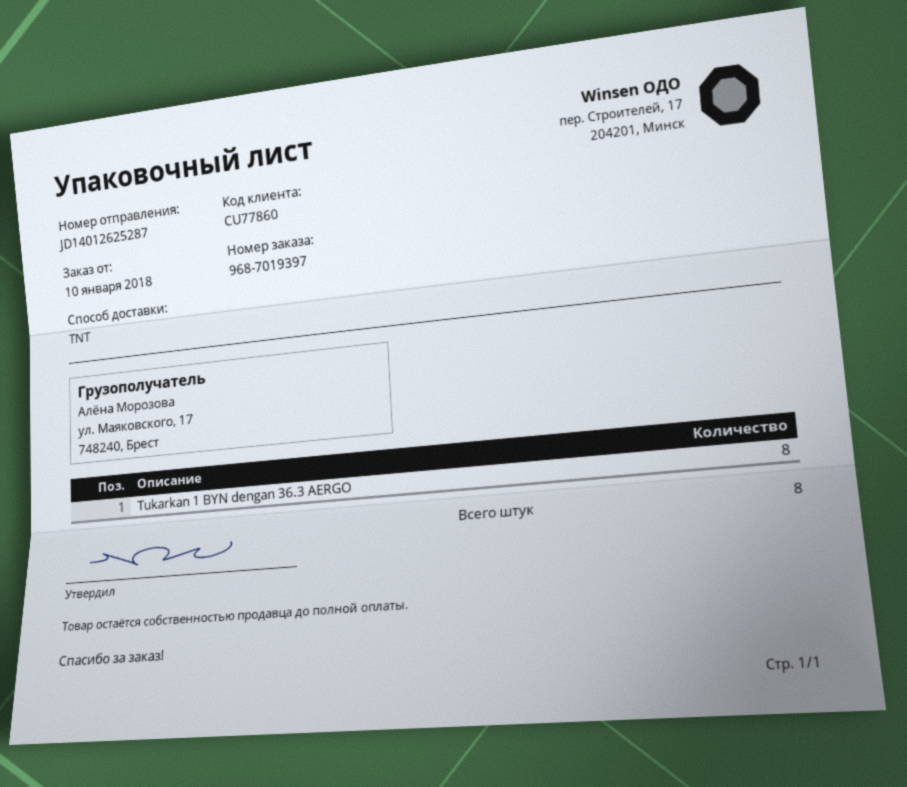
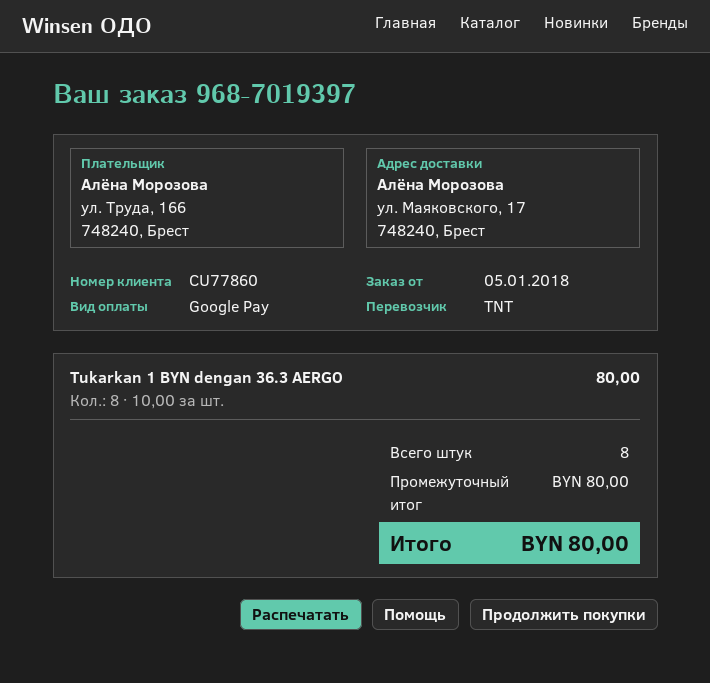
order date: 2018-01-10 -> 2018-01-05

